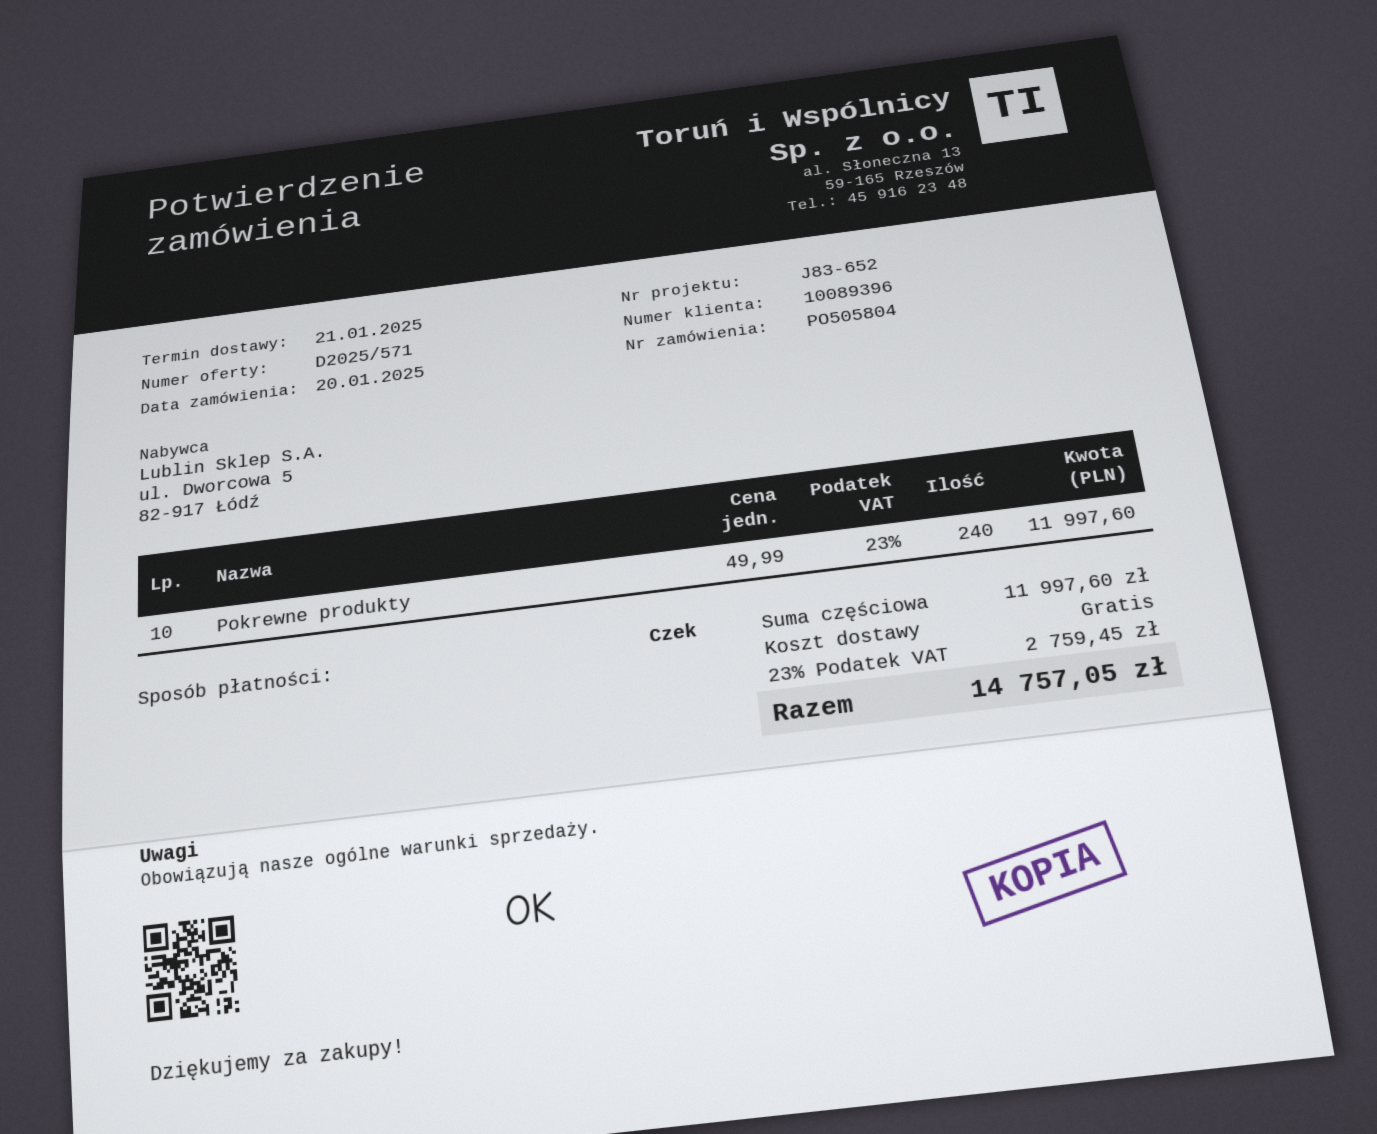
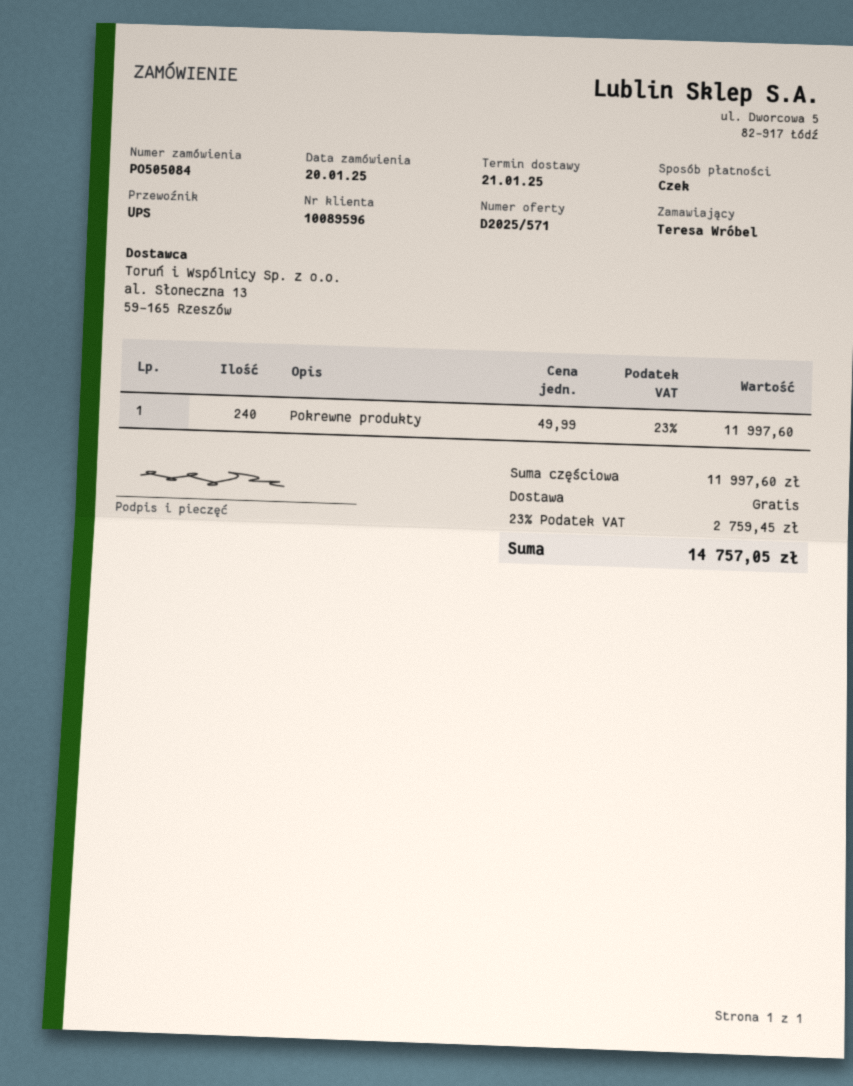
order number: PO505804 -> PO505084
customer number: 10089396 -> 10089596

